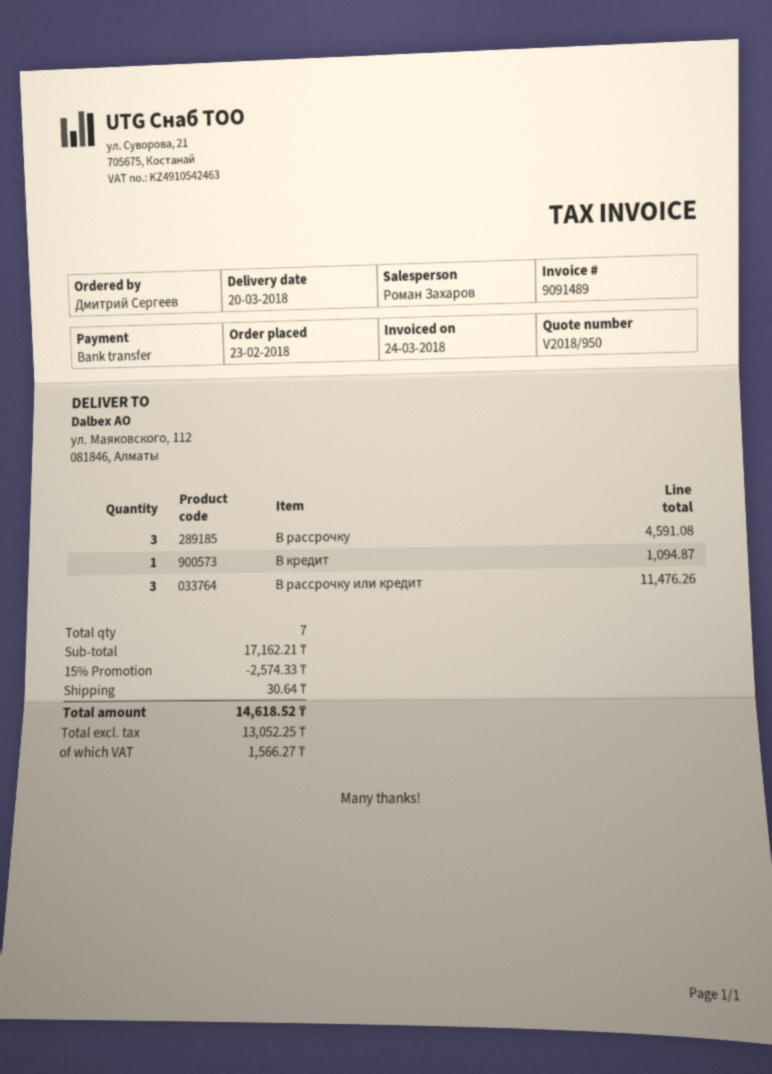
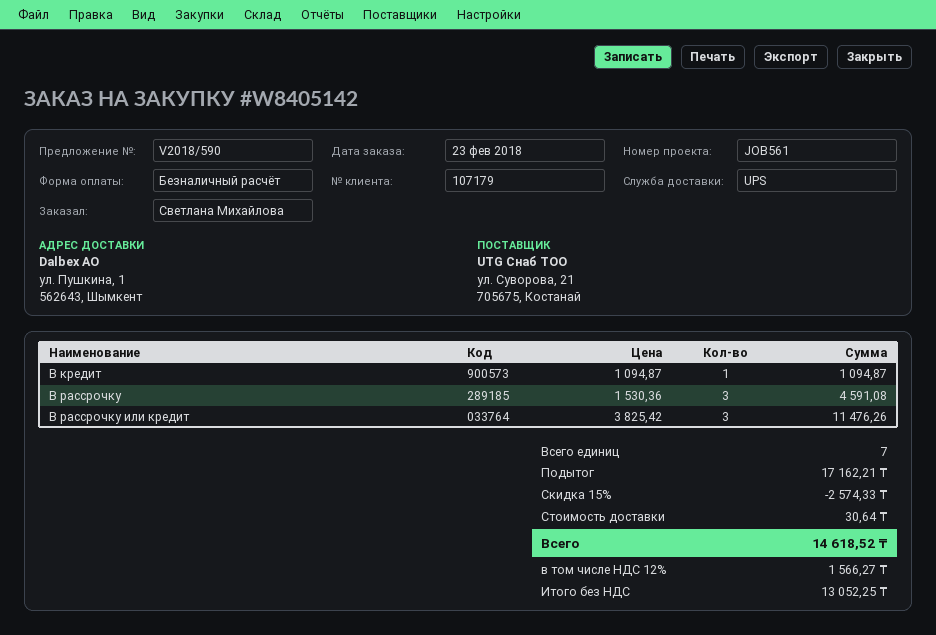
quote number: V2018/950 -> V2018/590
ordered by: Дмитрий Сергеев -> Светлана Михайлова
ship to: ул. Маяковского, 112, 081846, Алматы -> ул. Пушкина, 1, 562643, Шымкент

